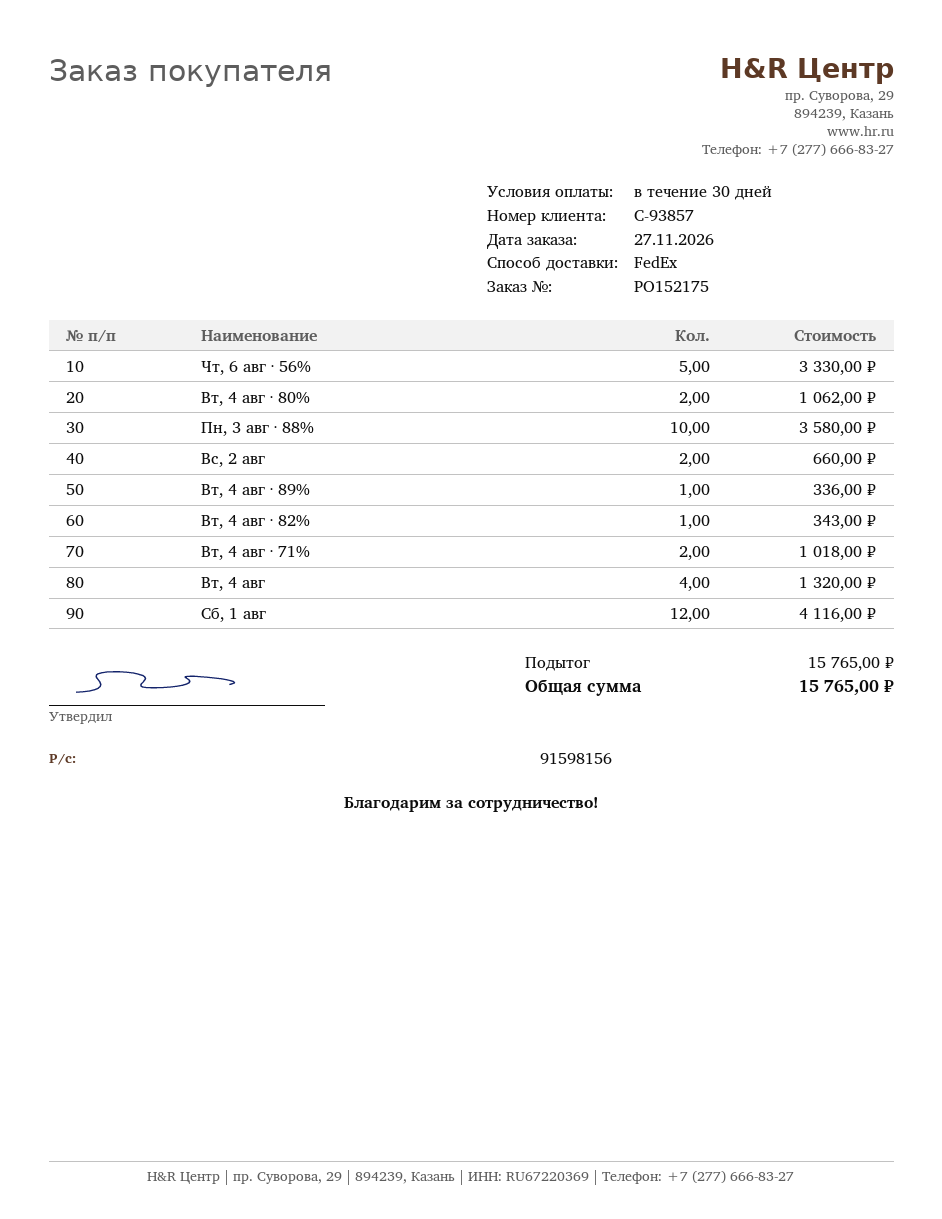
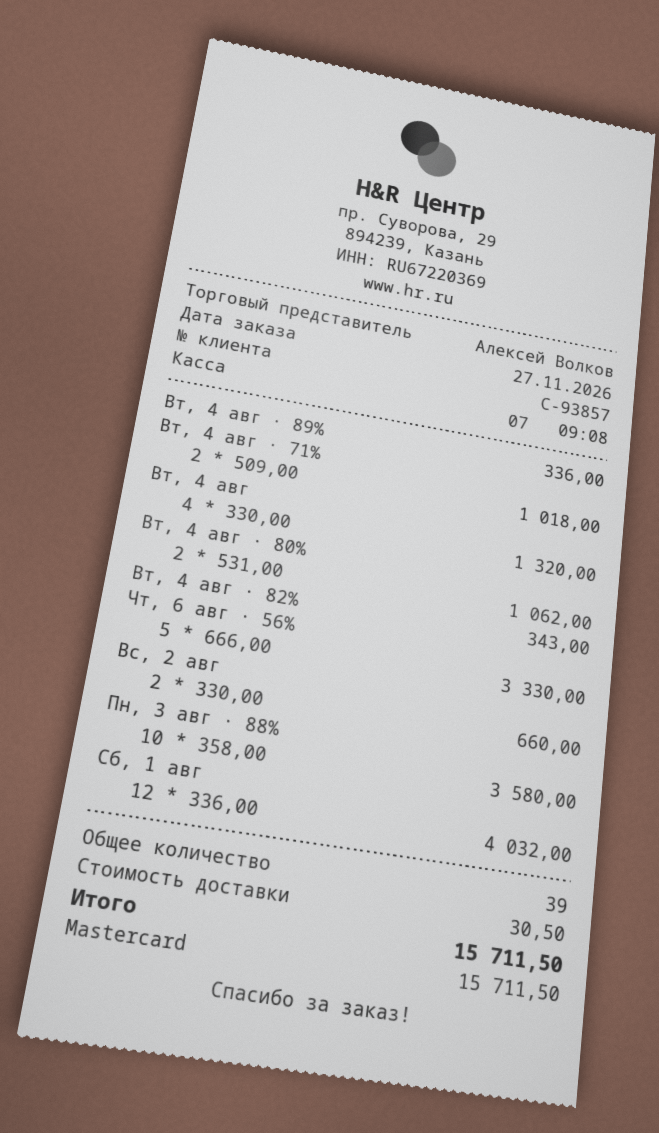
Сб, 1 авг: 12 for 4116.00 -> 12 for 4032.00
shipping: none -> 30.50
total: 15765.00 -> 15711.50

